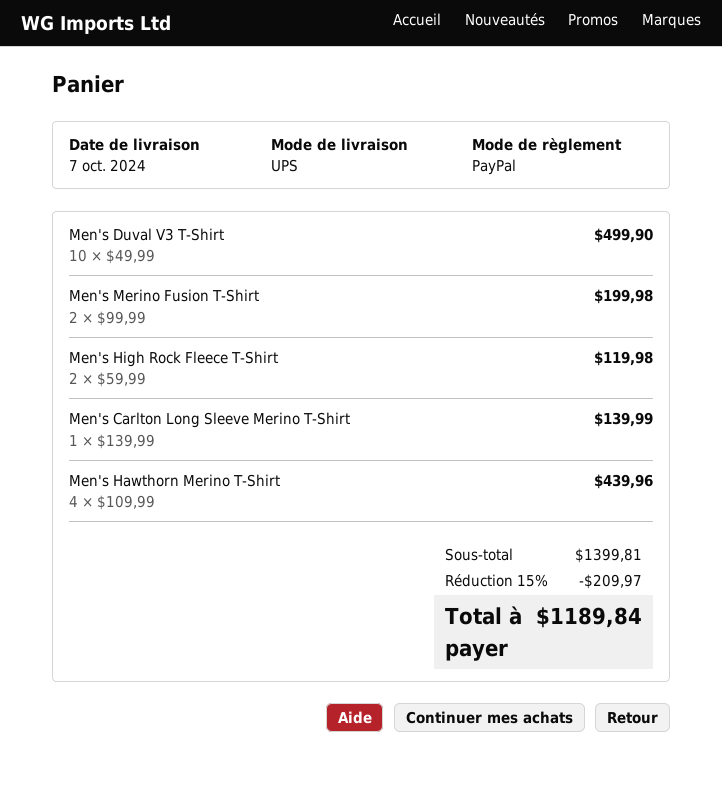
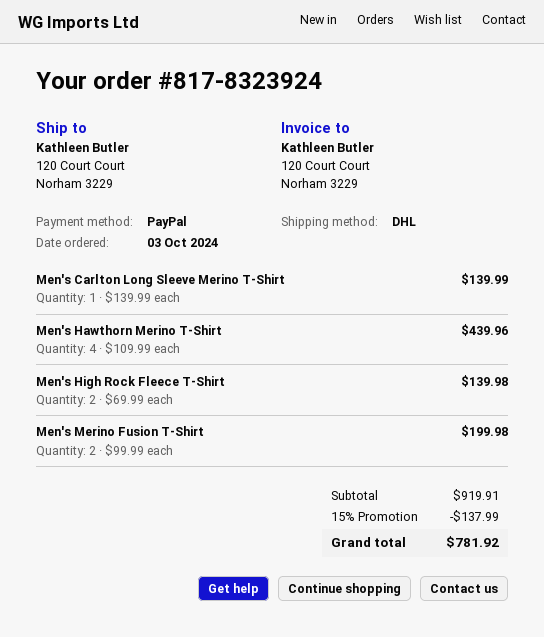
shipping method: UPS -> DHL
Men's Duval V3 T-Shirt: 10 x 49.99 = 499.90 -> none
Men's High Rock Fleece T-Shirt: 2 x 59.99 = 119.98 -> 2 x 69.99 = 139.98
subtotal: 1399.81 -> 919.91
discount: 15% = 209.97 -> 15% = 137.99
total: 1189.84 -> 781.92

